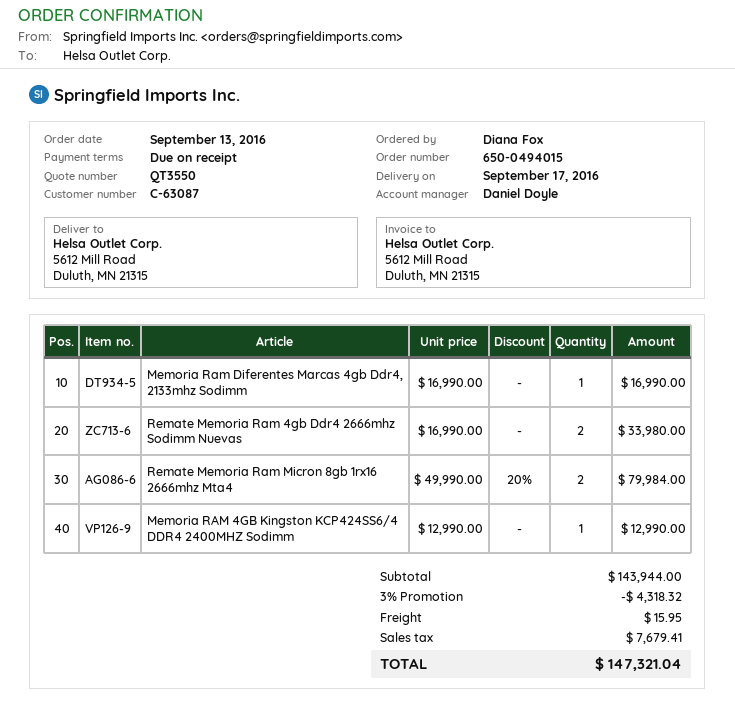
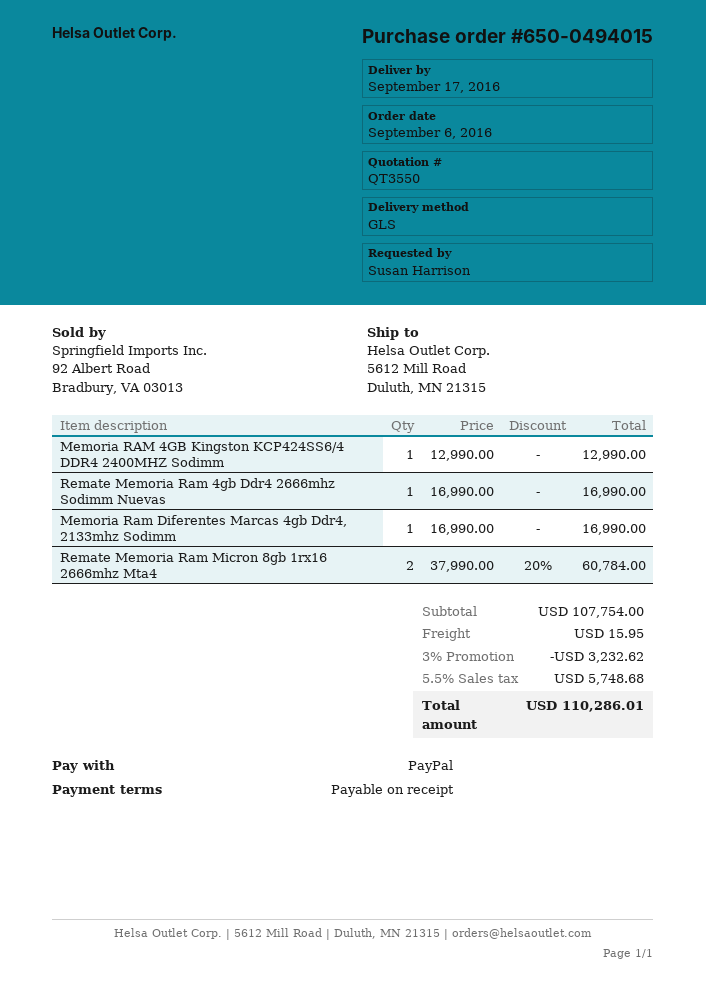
order date: 2016-09-13 -> 2016-09-06
ordered by: Diana Fox -> Susan Harrison
Remate Memoria Ram 4gb Ddr4 2666mhz Sodimm Nuevas: 2 x 16990.00 = 33980.00 -> 1 x 16990.00 = 16990.00
Remate Memoria Ram Micron 8gb 1rx16 2666mhz Mta4: 2 x 49990.00 - 20% = 79984.00 -> 2 x 37990.00 - 20% = 60784.00
subtotal: 143944.00 -> 107754.00
discount: 3% = 4318.32 -> 3% = 3232.62
tax: 7679.41 -> 5748.68
total: 147321.04 -> 110286.01

